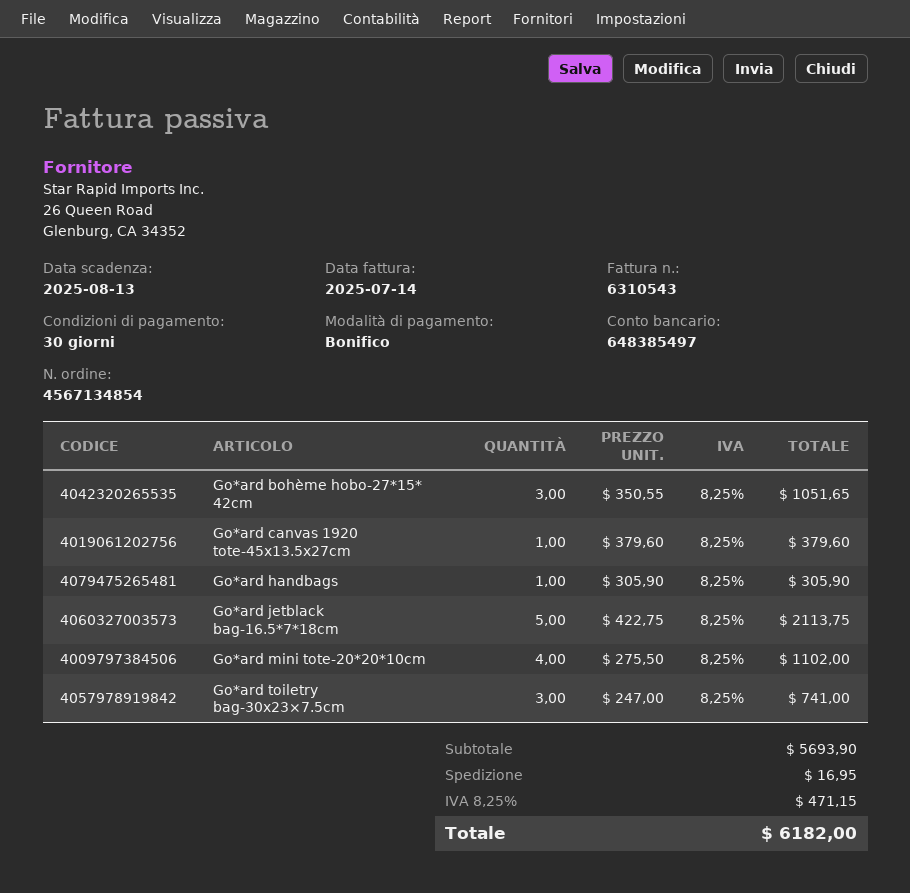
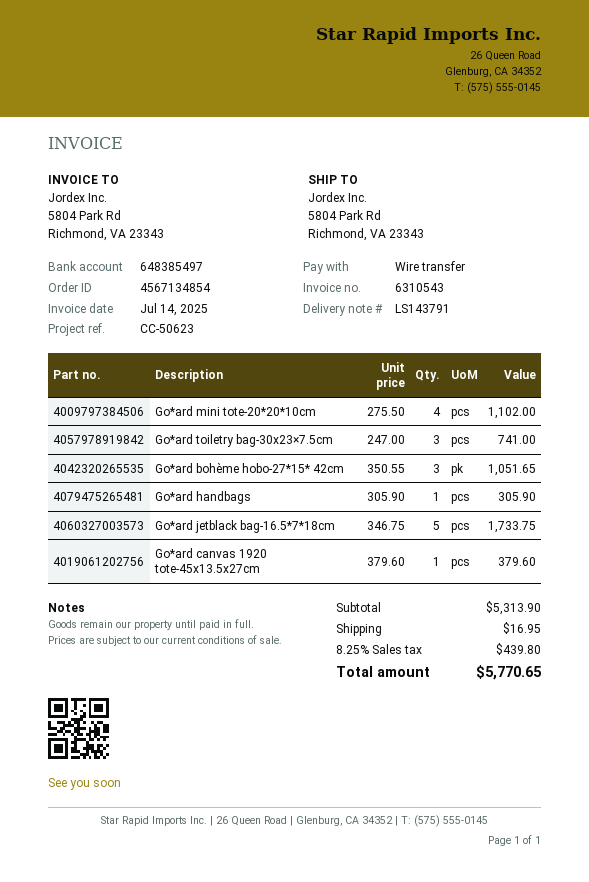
Go*ard jetblack bag-16.5*7*18cm: 5 x 422.75 = 2113.75 -> 5 x 346.75 = 1733.75
subtotal: 5693.90 -> 5313.90
tax: 8.25% = 471.15 -> 8.25% = 439.80
total: 6182.00 -> 5770.65

